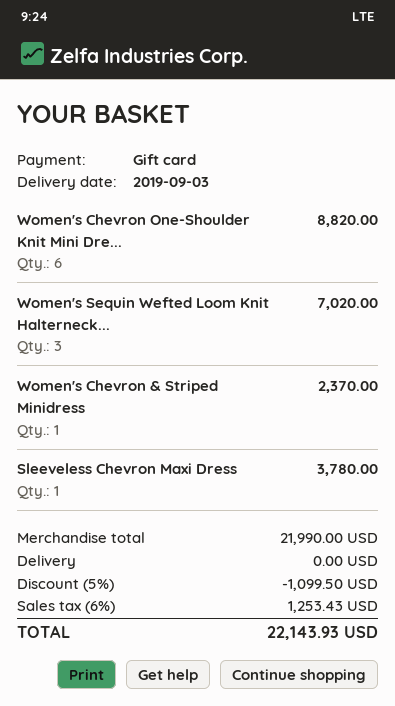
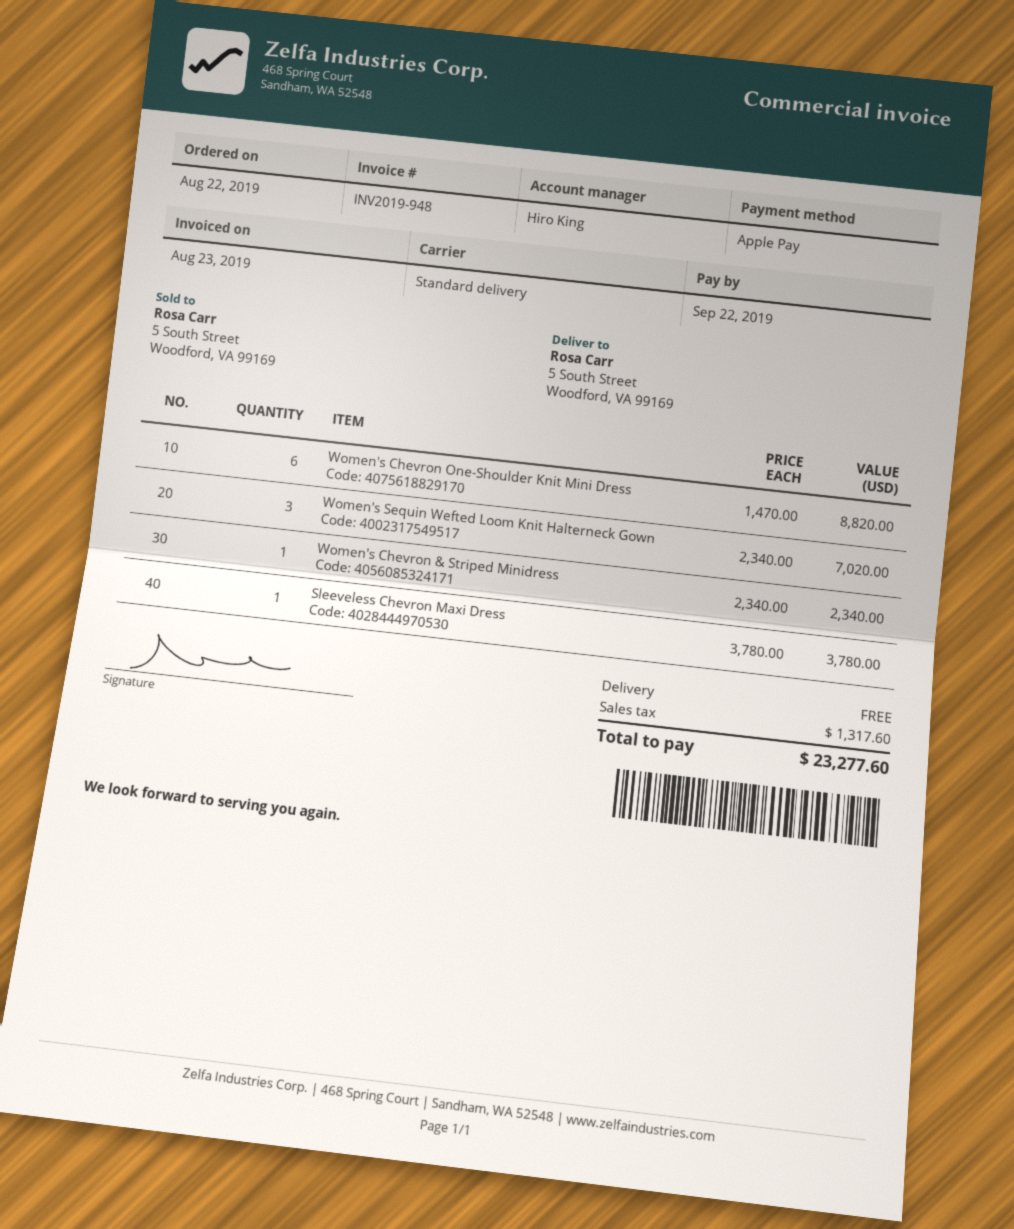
payment method: gift card -> Apple Pay
Women's Chevron & Striped Minidress: 1 for 2370.00 -> 1 for 2340.00
discount: 5% = 1099.50 -> none
tax: 1253.43 -> 1317.60
total: 22143.93 -> 23277.60

